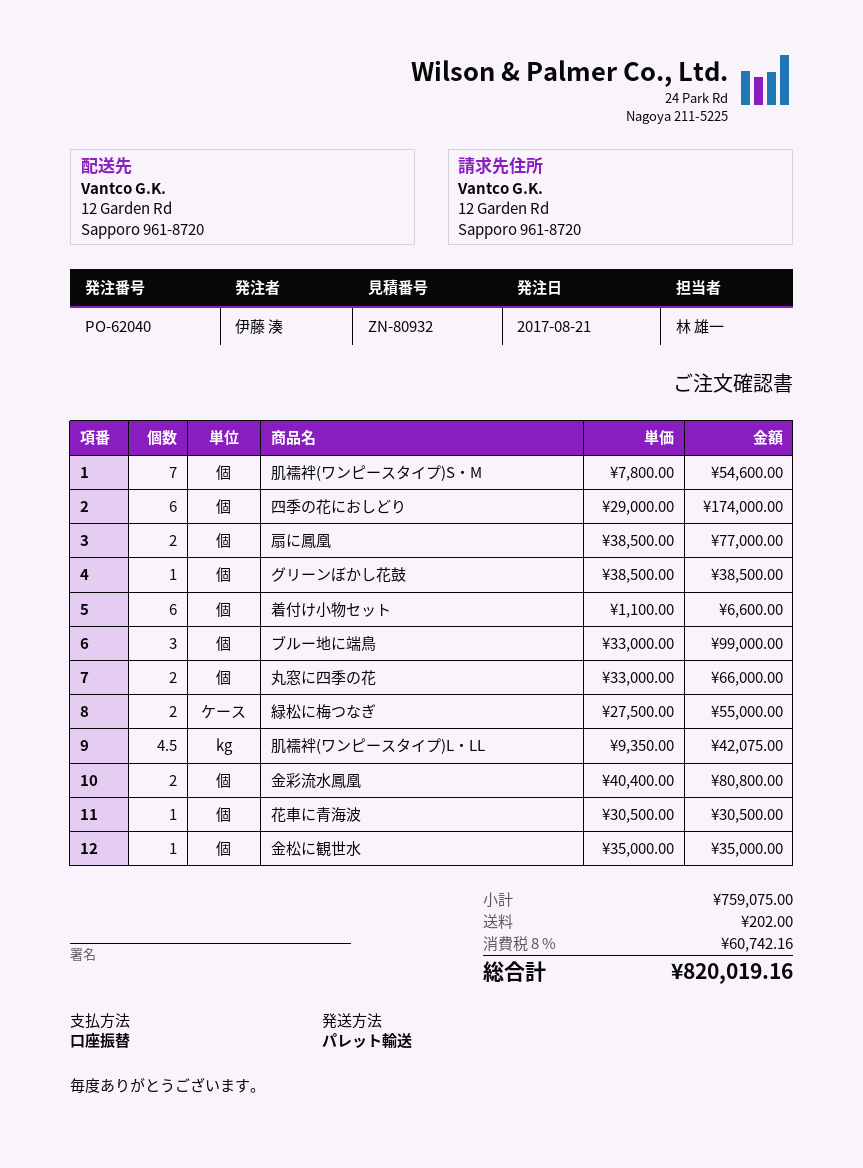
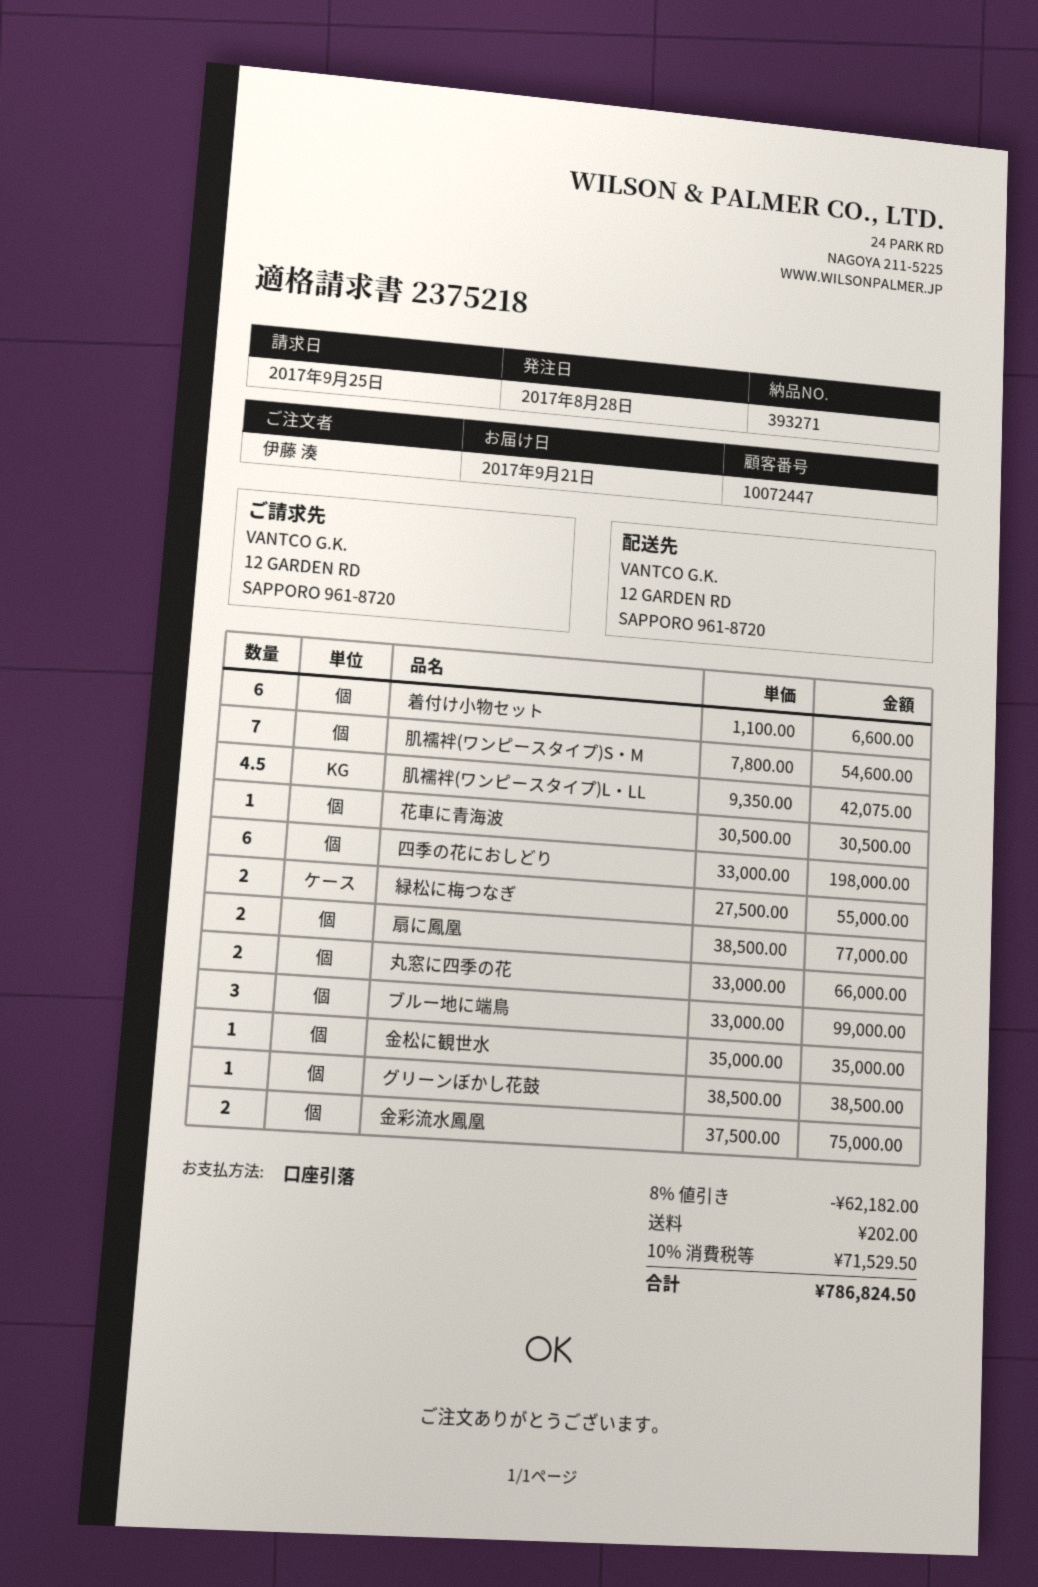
order date: 2017-08-21 -> 2017-08-28
四季の花におしどり: 6 x 29000.00 = 174000.00 -> 6 x 33000.00 = 198000.00
金彩流水鳳凰: 2 x 40400.00 = 80800.00 -> 2 x 37500.00 = 75000.00
discount: none -> 8% = 62182.00
tax: 8% = 60742.16 -> 10% = 71529.50
total: 820019.16 -> 786824.50

